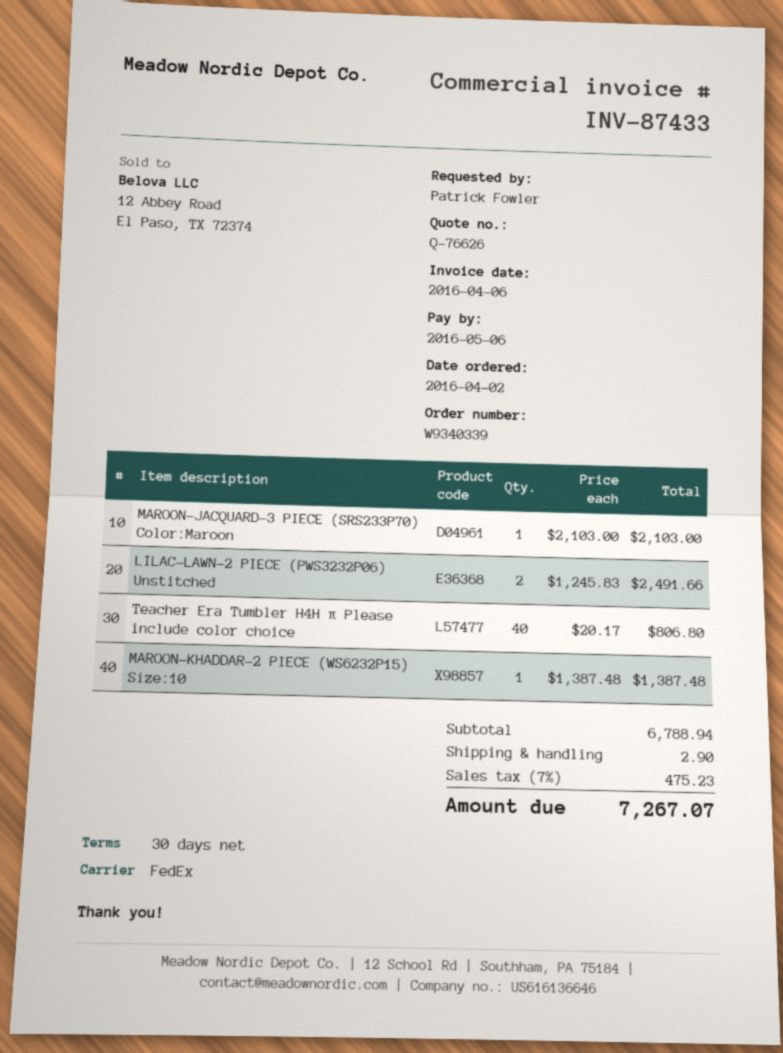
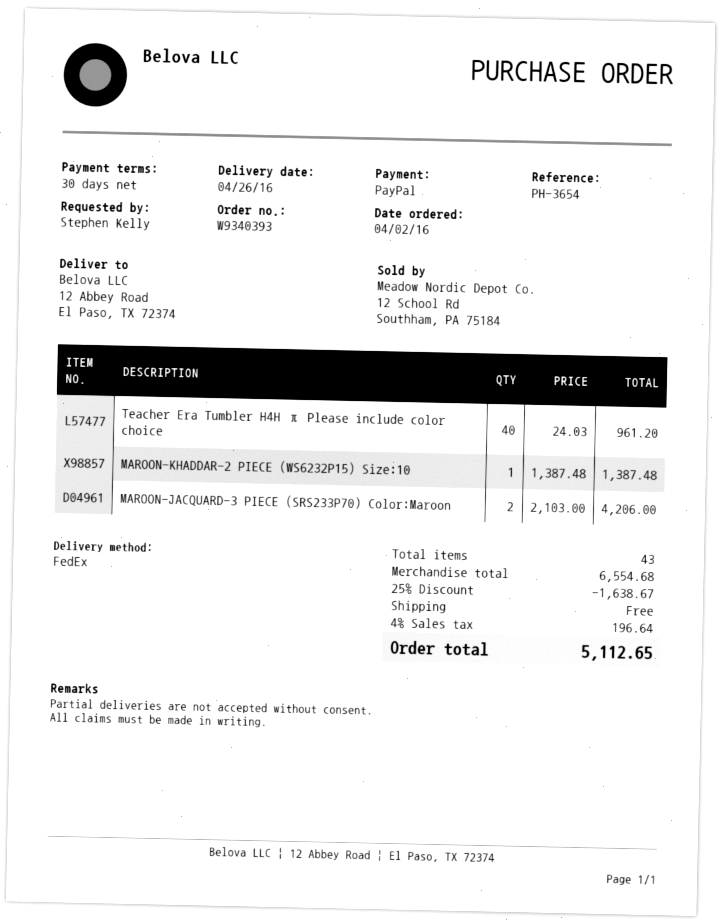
order number: W9340339 -> W9340393
ordered by: Patrick Fowler -> Stephen Kelly
MAROON-JACQUARD-3 PIECE (SRS233P70) Color:Maroon: 1 x 2103.00 = 2103.00 -> 2 x 2103.00 = 4206.00
LILAC-LAWN-2 PIECE (PWS3232P06) Unstitched: 2 x 1245.83 = 2491.66 -> none
Teacher Era Tumbler H4H π Please include color choice: 40 x 20.17 = 806.80 -> 40 x 24.03 = 961.20
subtotal: 6788.94 -> 6554.68
discount: none -> 25% = 1638.67
shipping: 2.90 -> 0.00
tax: 7% = 475.23 -> 4% = 196.64
total: 7267.07 -> 5112.65

